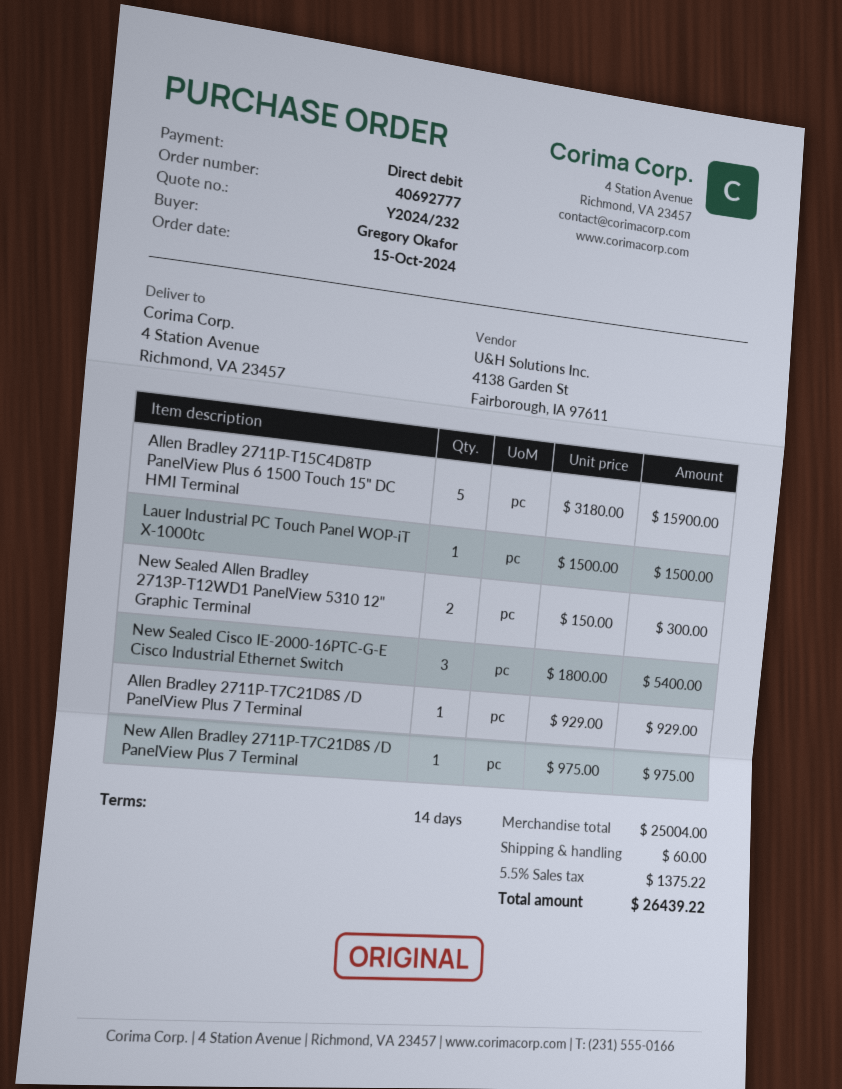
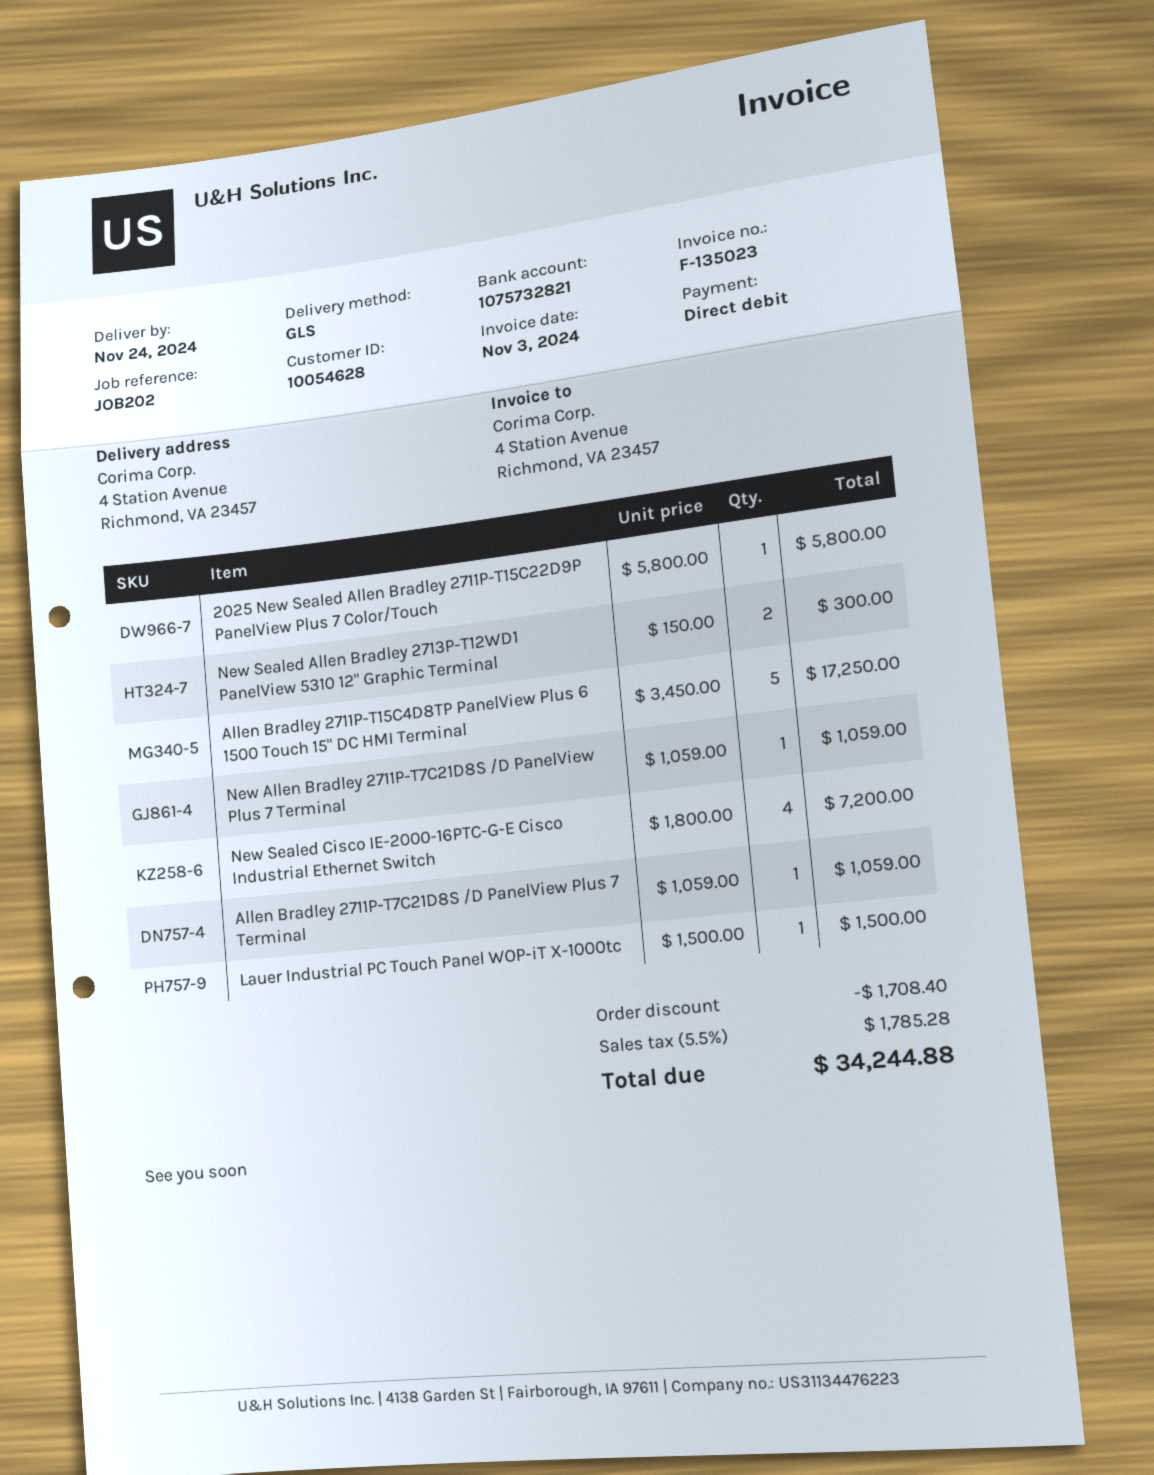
Allen Bradley 2711P-T15C4D8TP PanelView Plus 6 1500 Touch 15" DC HMI Terminal: 5 x 3180.00 = 15900.00 -> 5 x 3450.00 = 17250.00
New Sealed Cisco IE-2000-16PTC-G-E Cisco Industrial Ethernet Switch: 3 x 1800.00 = 5400.00 -> 4 x 1800.00 = 7200.00
Allen Bradley 2711P-T7C21D8S /D PanelView Plus 7 Terminal: 1 x 929.00 = 929.00 -> 1 x 1059.00 = 1059.00
New Allen Bradley 2711P-T7C21D8S /D PanelView Plus 7 Terminal: 1 x 975.00 = 975.00 -> 1 x 1059.00 = 1059.00
2025 New Sealed Allen Bradley 2711P-T15C22D9P PanelView Plus 7 Color/Touch: none -> 1 x 5800.00 = 5800.00
discount: none -> 1708.40
shipping: 60.00 -> none
tax: 5.5% = 1375.22 -> 5.5% = 1785.28
total: 26439.22 -> 34244.88

